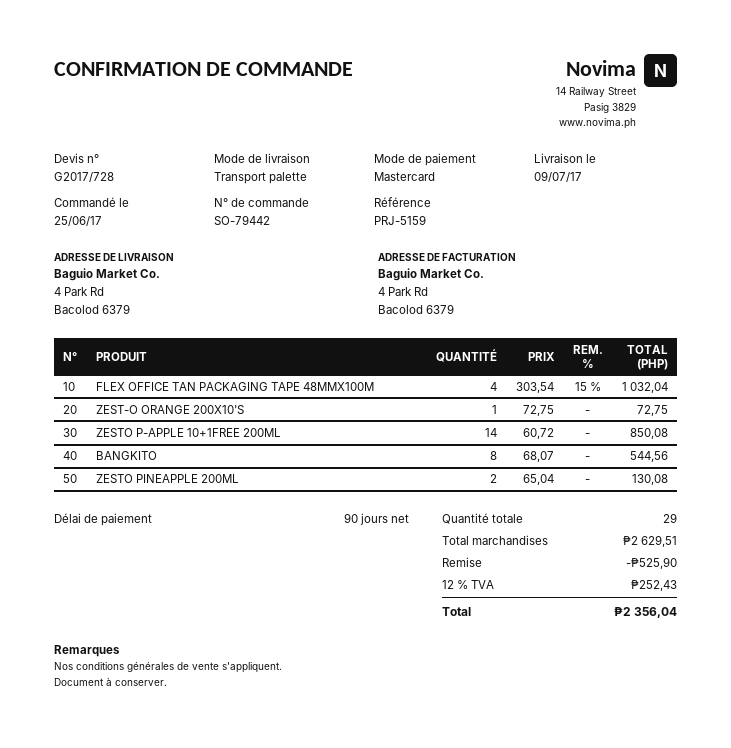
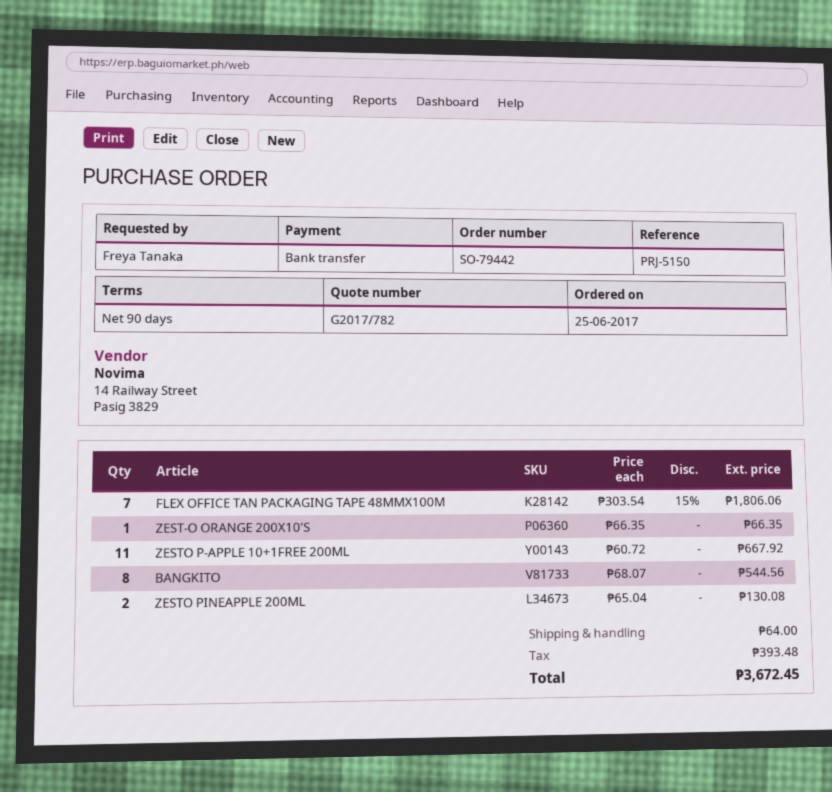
quote number: G2017/728 -> G2017/782
reference: PRJ-5159 -> PRJ-5150
payment method: Mastercard -> bank transfer
FLEX OFFICE TAN PACKAGING TAPE 48MMX100M: 4 x 303.54 - 15% = 1032.04 -> 7 x 303.54 - 15% = 1806.06
ZEST-O ORANGE 200X10'S: 1 x 72.75 = 72.75 -> 1 x 66.35 = 66.35
ZESTO P-APPLE 10+1FREE 200ML: 14 x 60.72 = 850.08 -> 11 x 60.72 = 667.92
discount: 525.90 -> none
shipping: none -> 64.00
tax: 252.43 -> 393.48
total: 2356.04 -> 3672.45

